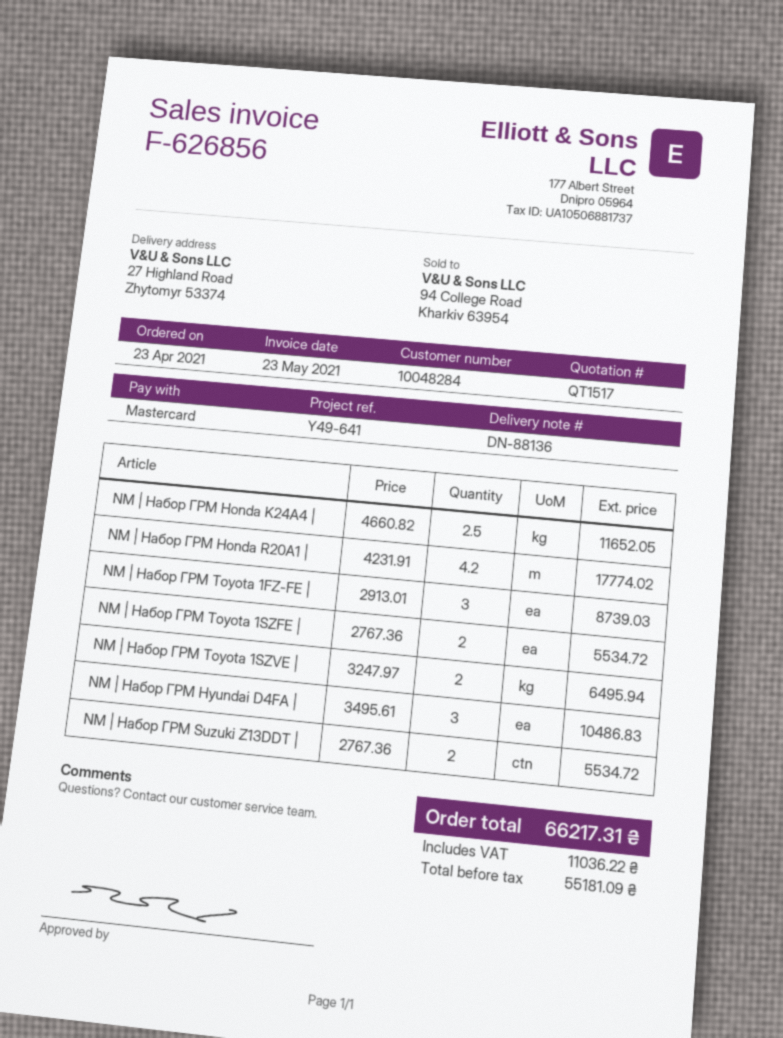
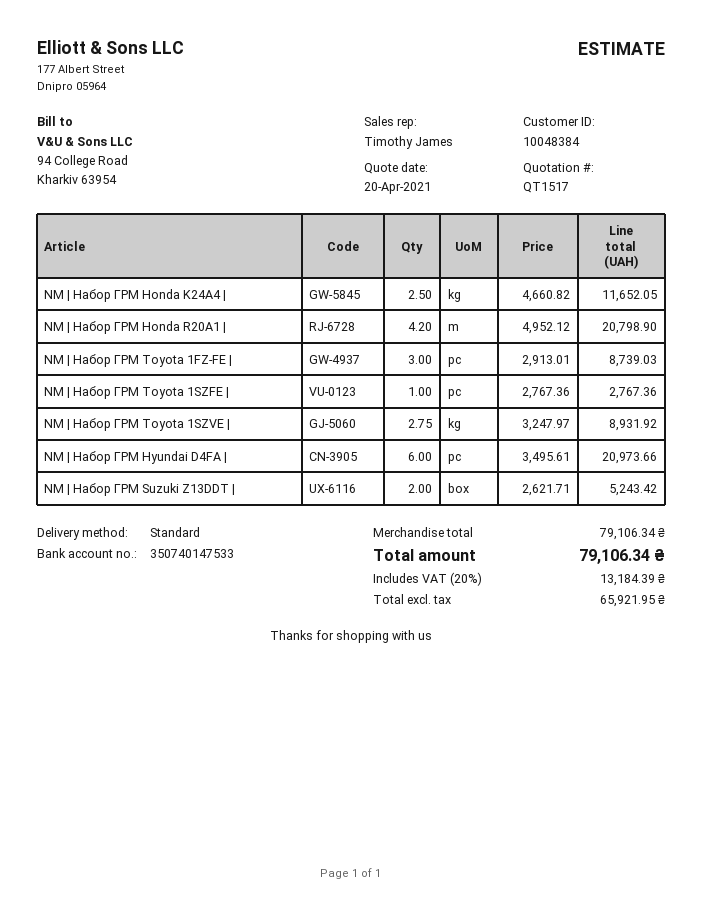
customer number: 10048284 -> 10048384
NM | Набор ГРМ Honda R20A1 |: 4.2 x 4231.91 = 17774.02 -> 4.2 x 4952.12 = 20798.90
NM | Набор ГРМ Toyota 1SZFE |: 2 x 2767.36 = 5534.72 -> 1 x 2767.36 = 2767.36
NM | Набор ГРМ Toyota 1SZVE |: 2 x 3247.97 = 6495.94 -> 2.75 x 3247.97 = 8931.92
NM | Набор ГРМ Hyundai D4FA |: 3 x 3495.61 = 10486.83 -> 6 x 3495.61 = 20973.66
NM | Набор ГРМ Suzuki Z13DDT |: 2 x 2767.36 = 5534.72 -> 2 x 2621.71 = 5243.42
net: 55181.09 -> 65921.95
tax: 11036.22 -> 13184.39
total: 66217.31 -> 79106.34

